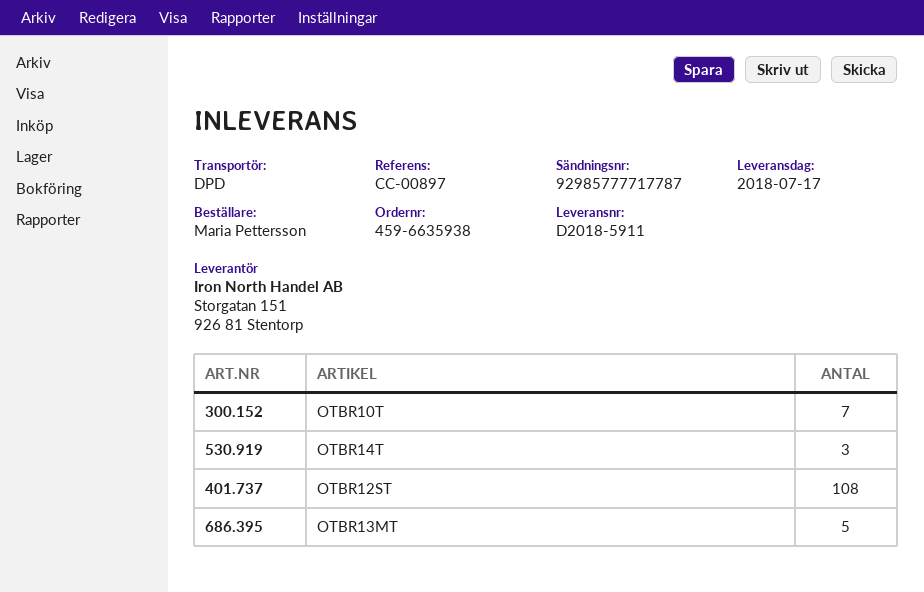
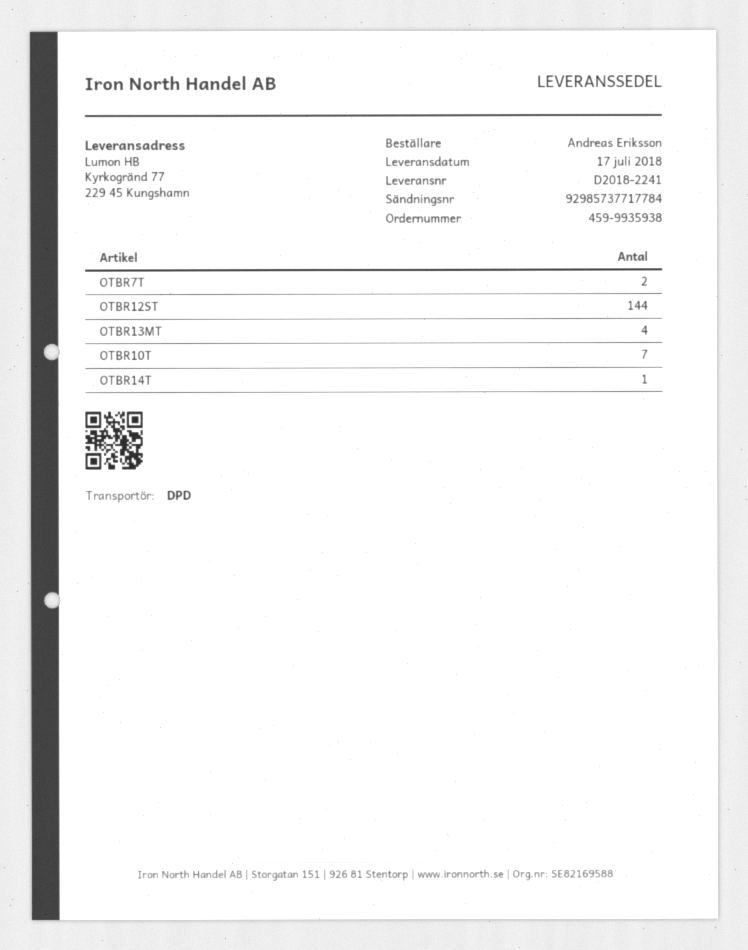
order number: 459-6635938 -> 459-9935938
delivery note number: D2018-5911 -> D2018-2241
ordered by: Maria Pettersson -> Andreas Eriksson
tracking number: 92985777717787 -> 92985737717784
OTBR14T: 3 -> 1
OTBR12ST: 108 -> 144
OTBR13MT: 5 -> 4
OTBR7T: none -> 2

